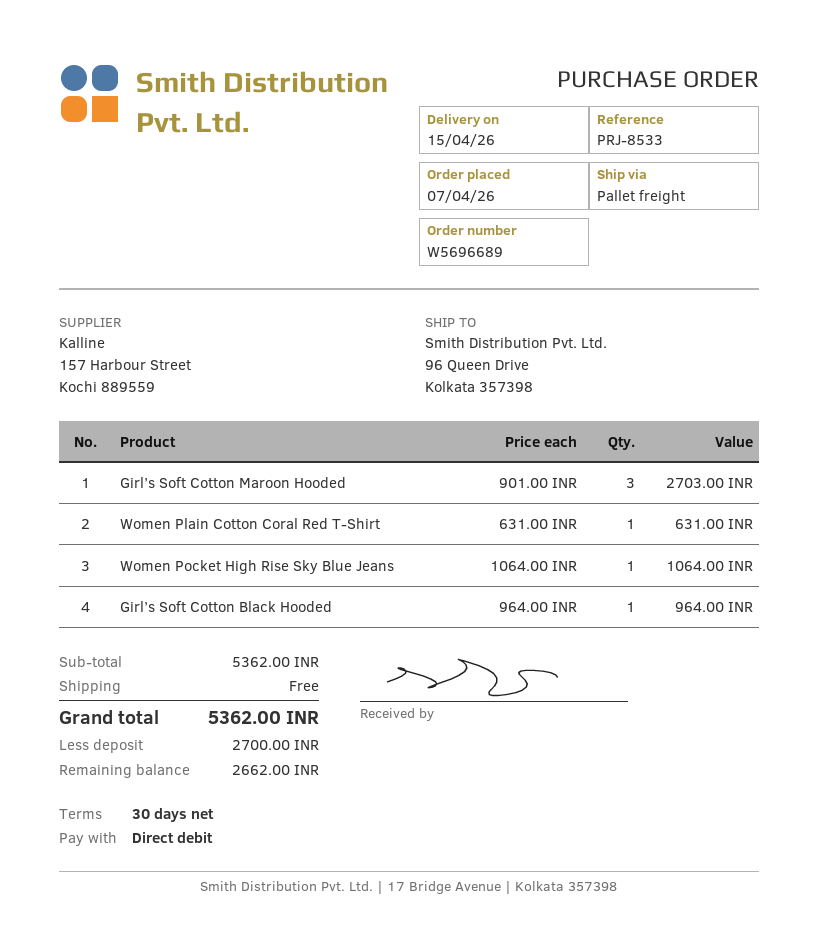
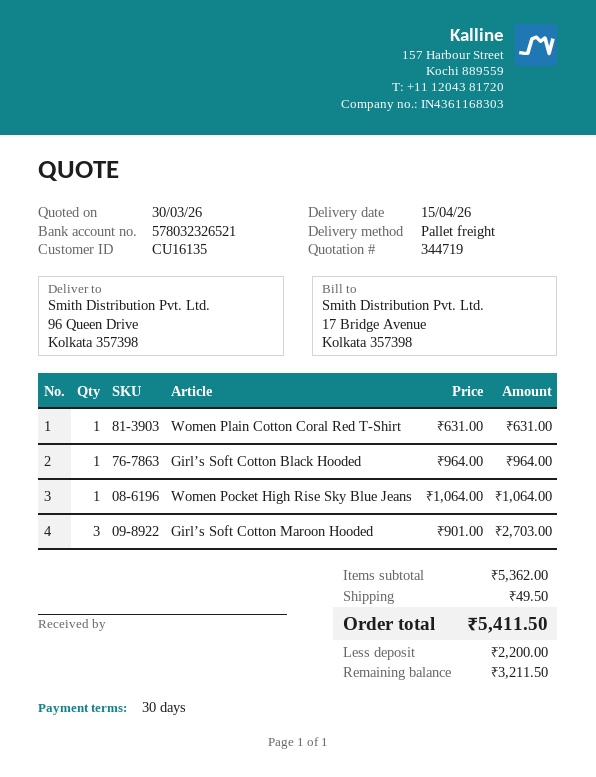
shipping: 0.00 -> 49.50
total: 5362.00 -> 5411.50
deposit: 2700.00 -> 2200.00
balance: 2662.00 -> 3211.50

